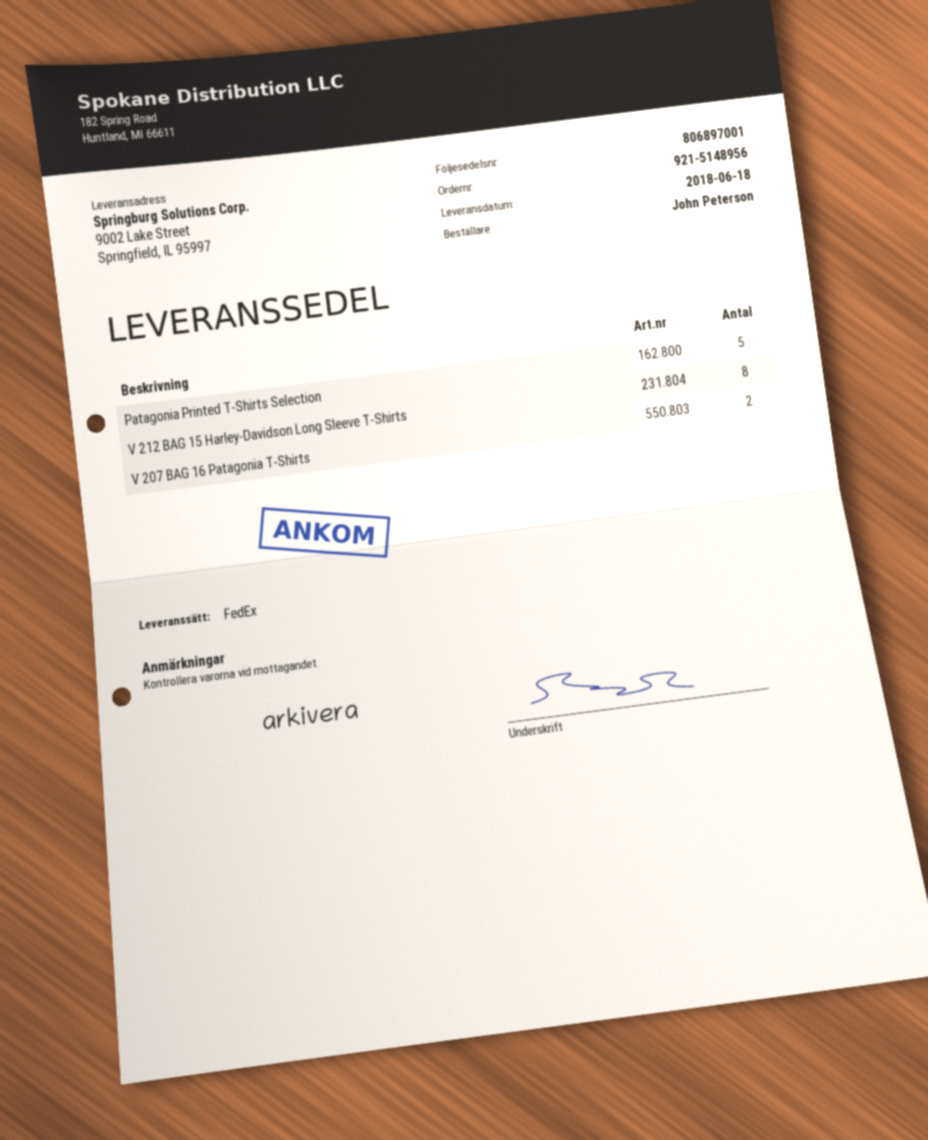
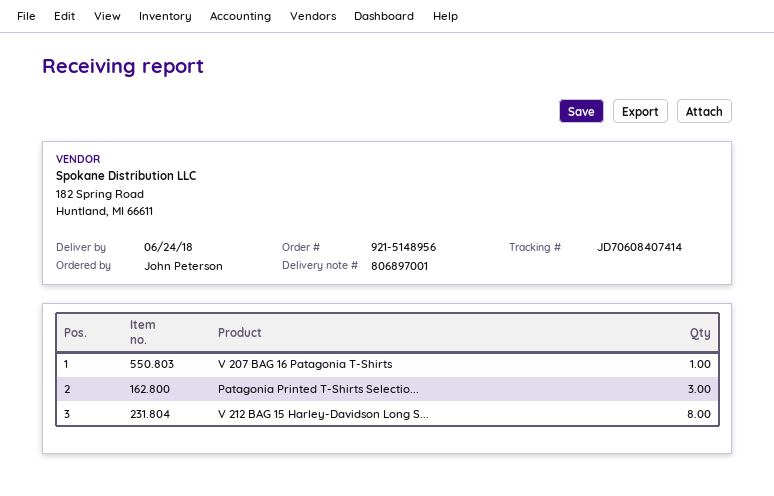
delivery date: 2018-06-18 -> 2018-06-24
Patagonia Printed T-Shirts Selection: 5 -> 3
V 207 BAG 16 Patagonia T-Shirts: 2 -> 1

